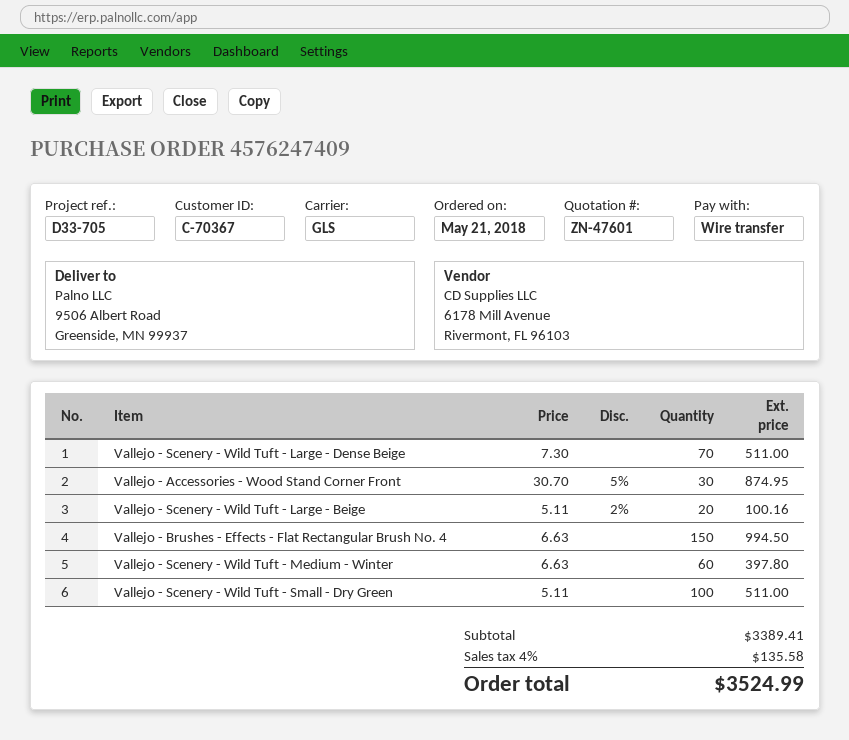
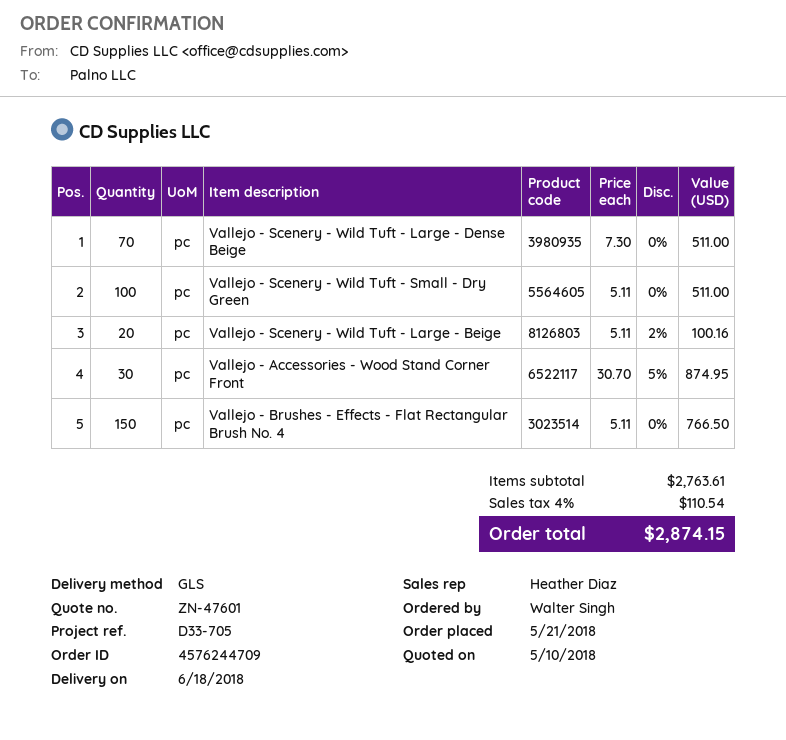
order number: 4576247409 -> 4576244709
Vallejo - Brushes - Effects - Flat Rectangular Brush No. 4: 150 x 6.63 = 994.50 -> 150 x 5.11 = 766.50
Vallejo - Scenery - Wild Tuft - Medium - Winter: 60 x 6.63 = 397.80 -> none
subtotal: 3389.41 -> 2763.61
tax: 4% = 135.58 -> 4% = 110.54
total: 3524.99 -> 2874.15

